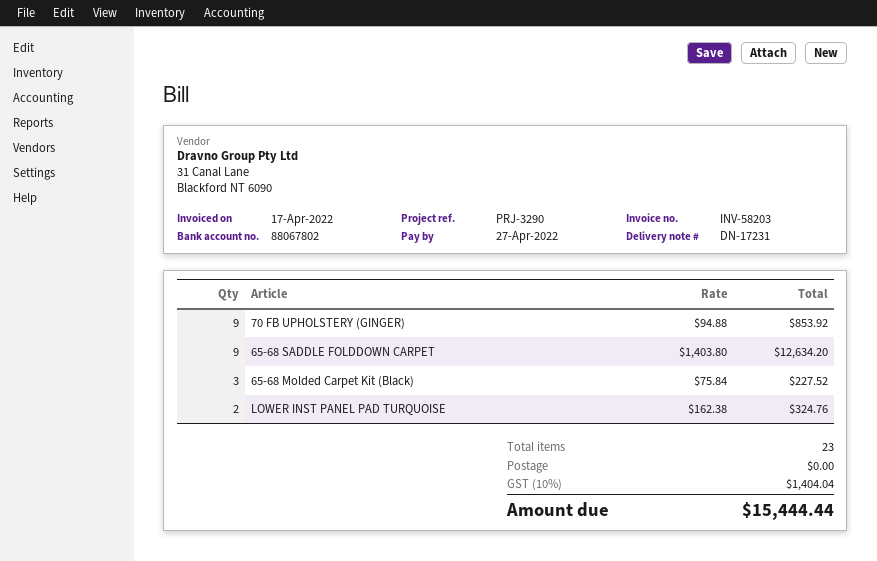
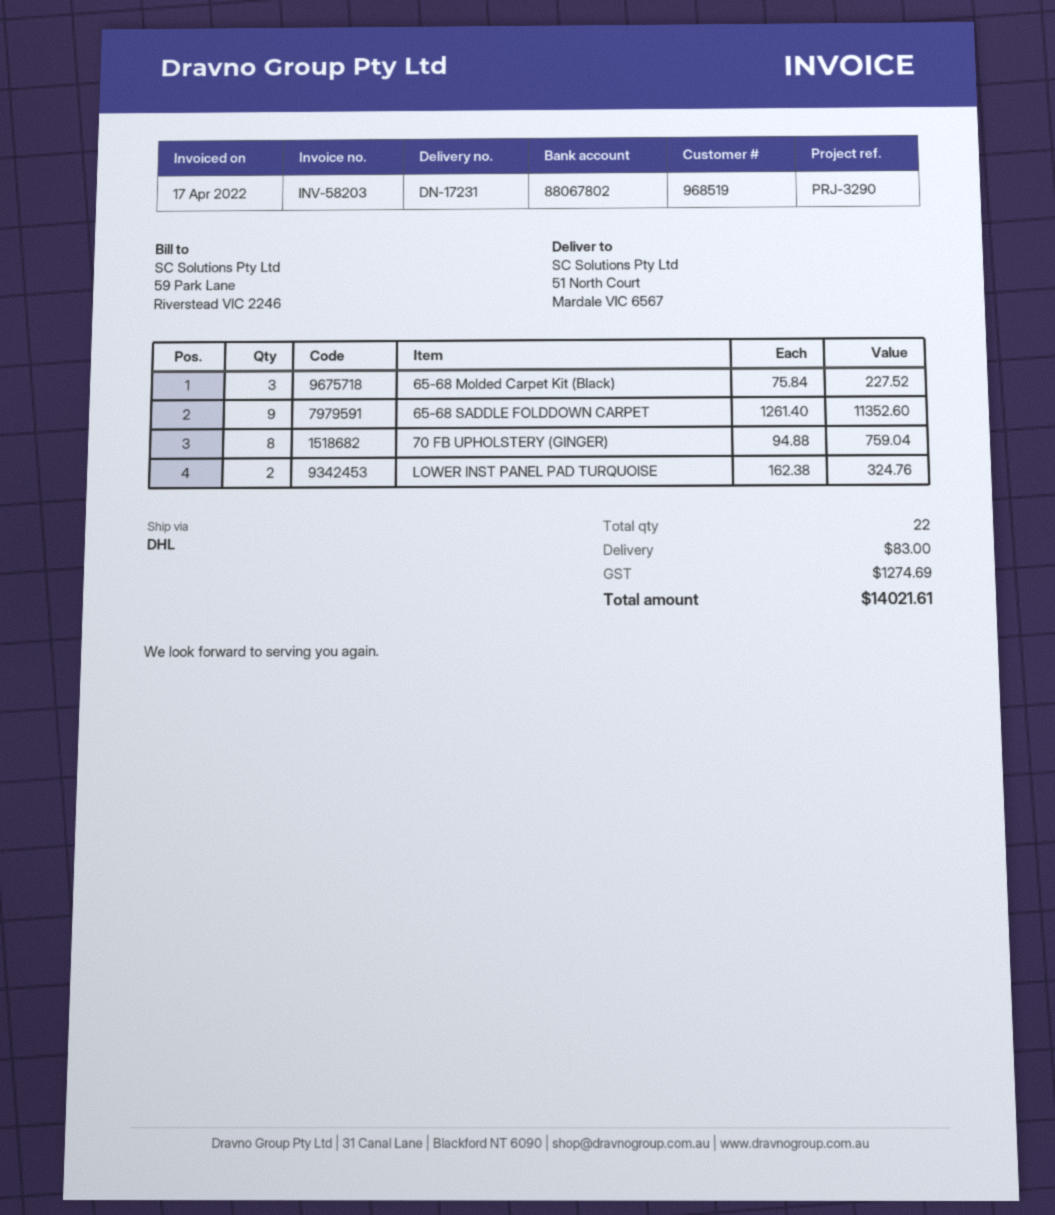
70 FB UPHOLSTERY (GINGER): 9 x 94.88 = 853.92 -> 8 x 94.88 = 759.04
65-68 SADDLE FOLDDOWN CARPET: 9 x 1403.80 = 12634.20 -> 9 x 1261.40 = 11352.60
total quantity: 23 -> 22
shipping: 0.00 -> 83.00
tax: 1404.04 -> 1274.69
total: 15444.44 -> 14021.61

